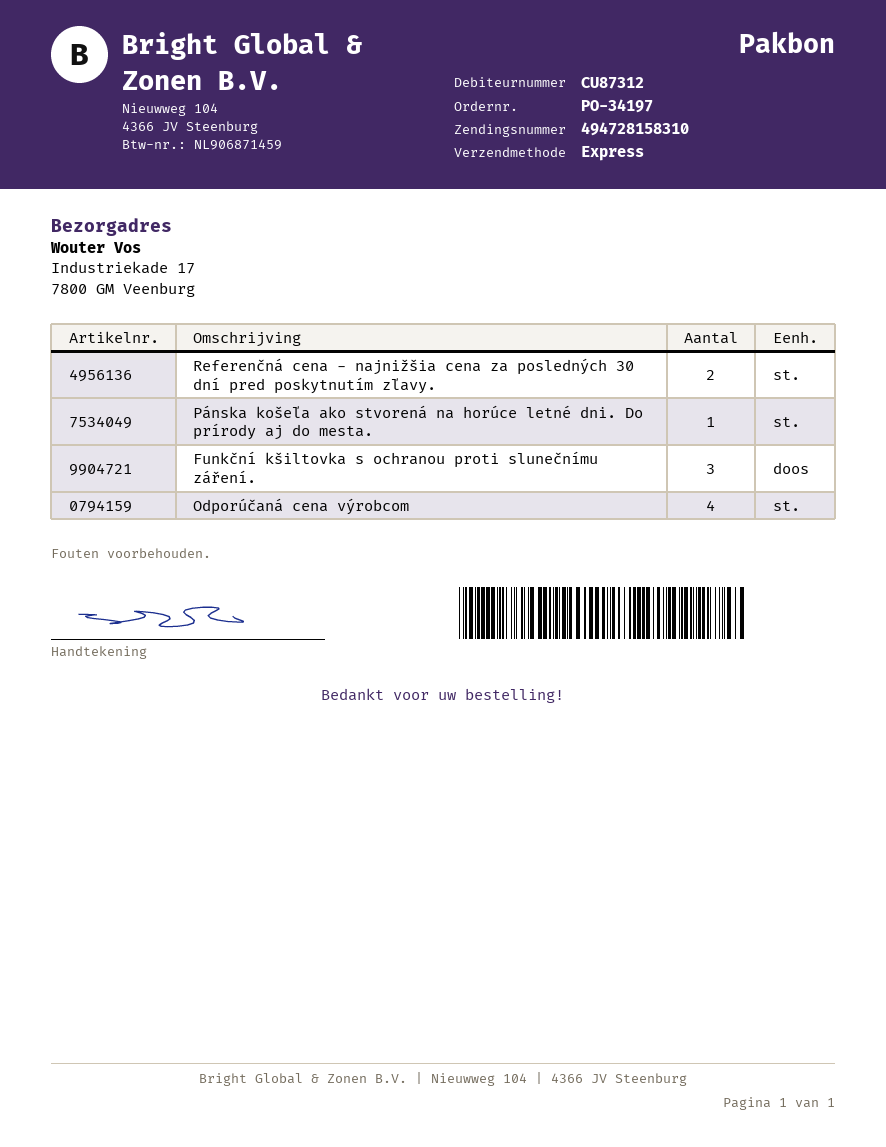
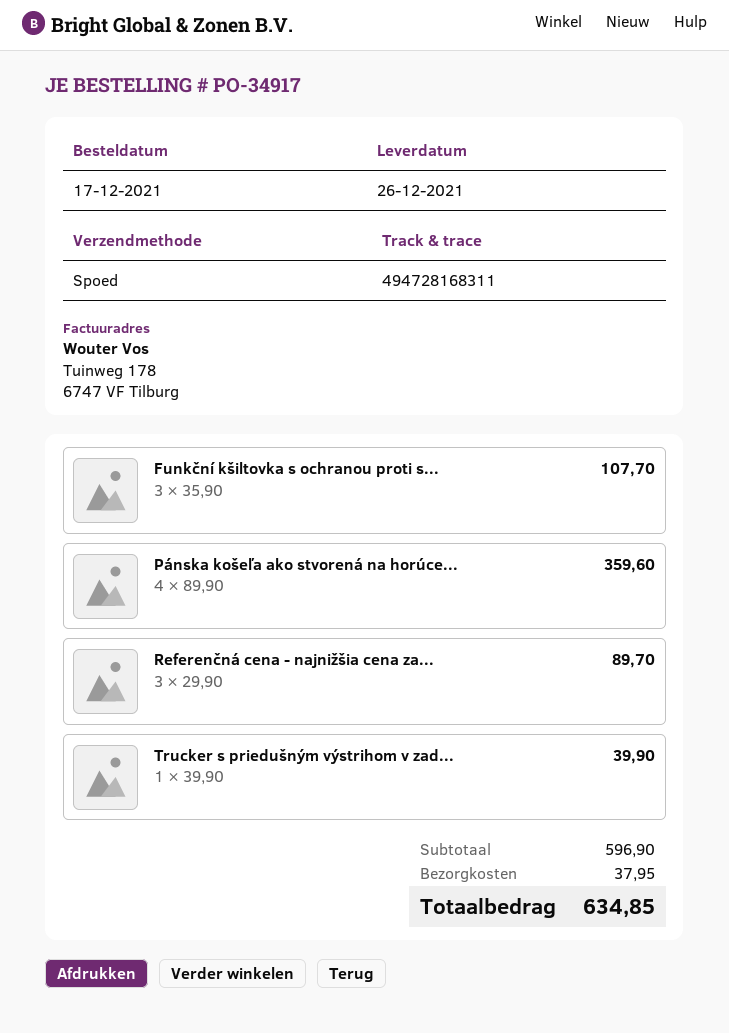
order number: PO-34197 -> PO-34917
tracking number: 494728158310 -> 494728168311
Referenčná cena - najnižšia cena za posledných 30 dní pred poskytnutím zľavy.: 2 -> 3
Pánska košeľa ako stvorená na horúce letné dni. Do prírody aj do mesta.: 1 -> 4
Odporúčaná cena výrobcom: 4 -> none
Trucker s priedušným výstrihom v zad...: none -> 1

